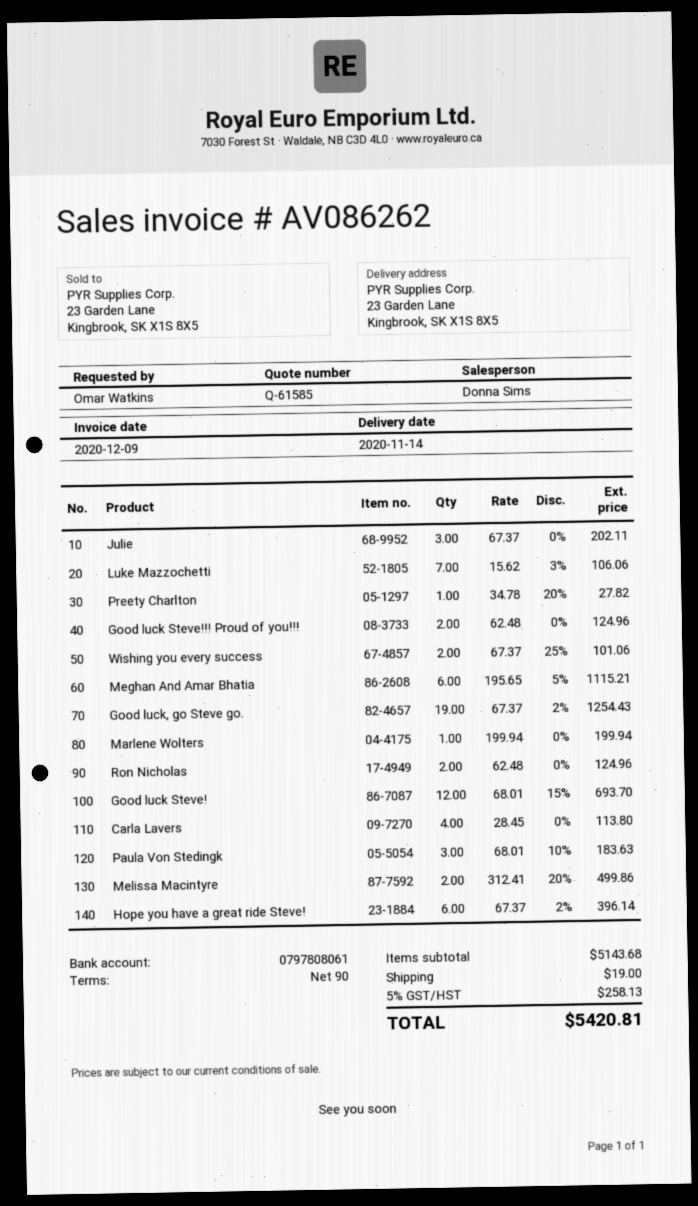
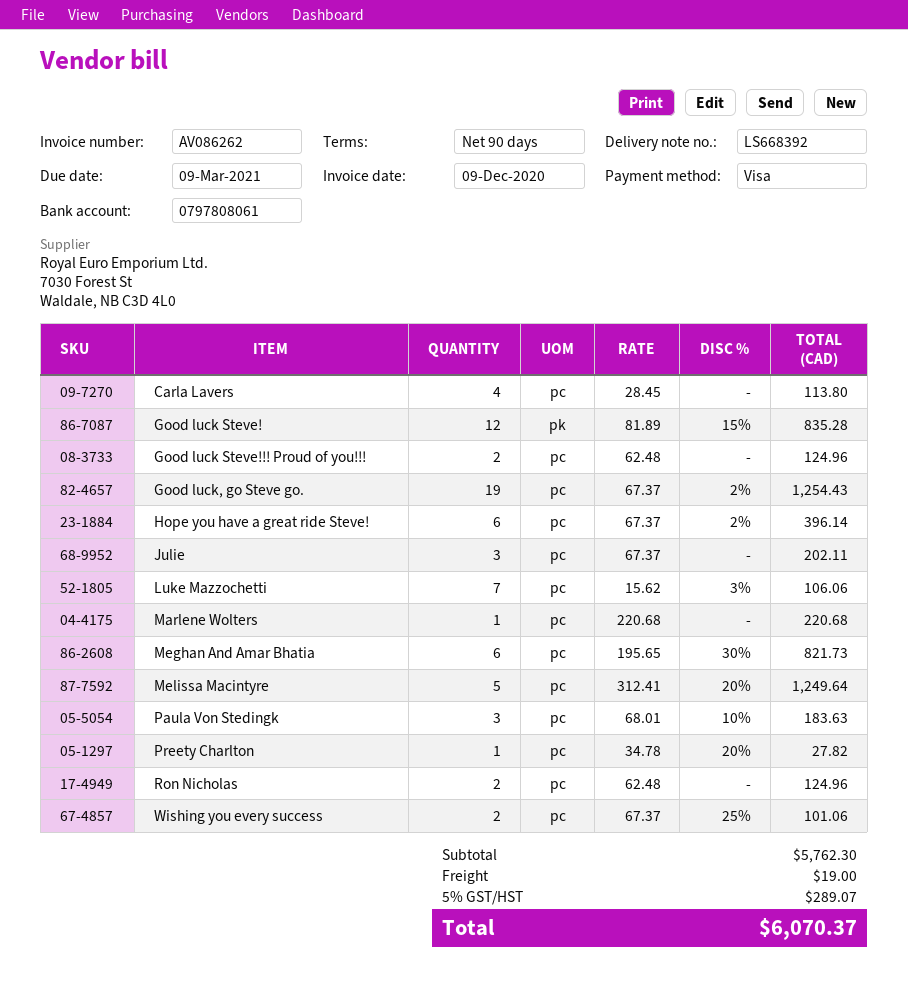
Meghan And Amar Bhatia: 6 x 195.65 - 5% = 1115.21 -> 6 x 195.65 - 30% = 821.73
Marlene Wolters: 1 x 199.94 = 199.94 -> 1 x 220.68 = 220.68
Good luck Steve!: 12 x 68.01 - 15% = 693.70 -> 12 x 81.89 - 15% = 835.28
Melissa Macintyre: 2 x 312.41 - 20% = 499.86 -> 5 x 312.41 - 20% = 1249.64
subtotal: 5143.68 -> 5762.30
tax: 5% = 258.13 -> 5% = 289.07
total: 5420.81 -> 6070.37

